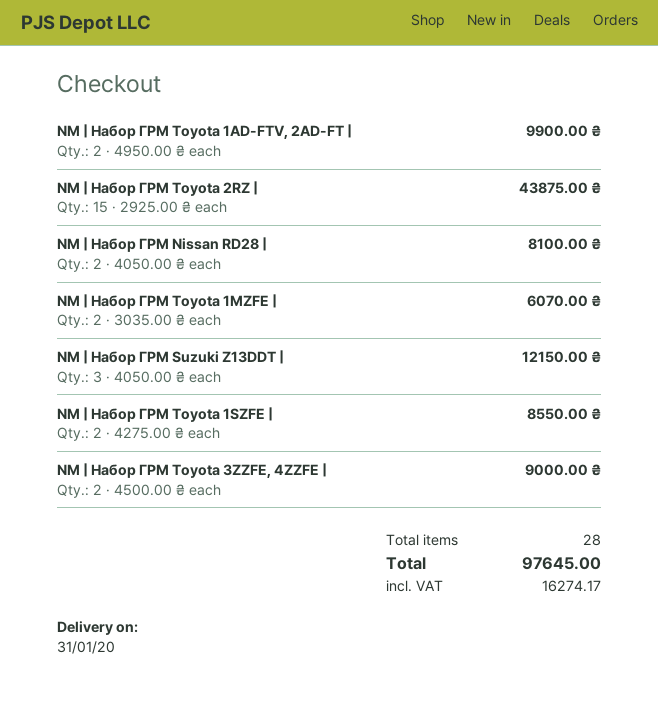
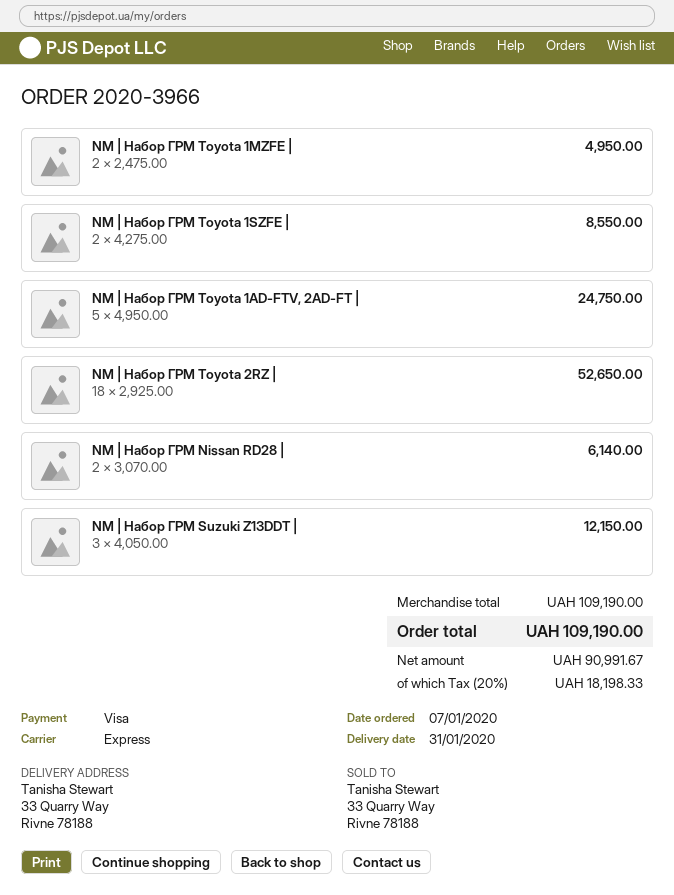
NM | Набор ГРМ Toyota 1AD-FTV, 2AD-FT |: 2 x 4950.00 = 9900.00 -> 5 x 4950.00 = 24750.00
NM | Набор ГРМ Toyota 2RZ |: 15 x 2925.00 = 43875.00 -> 18 x 2925.00 = 52650.00
NM | Набор ГРМ Nissan RD28 |: 2 x 4050.00 = 8100.00 -> 2 x 3070.00 = 6140.00
NM | Набор ГРМ Toyota 1MZFE |: 2 x 3035.00 = 6070.00 -> 2 x 2475.00 = 4950.00
NM | Набор ГРМ Toyota 3ZZFE, 4ZZFE |: 2 x 4500.00 = 9000.00 -> none
tax: 16274.17 -> 18198.33
total: 97645.00 -> 109190.00

